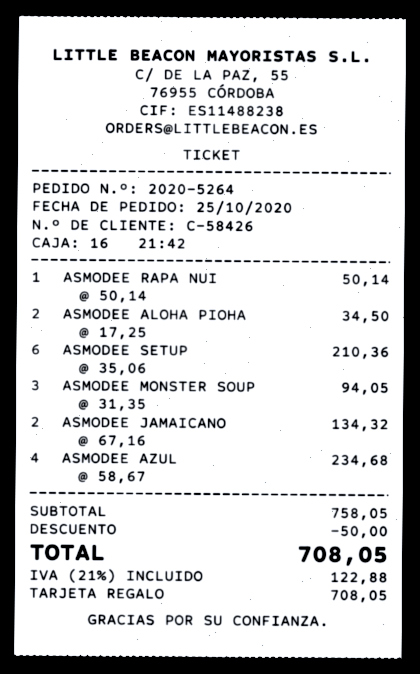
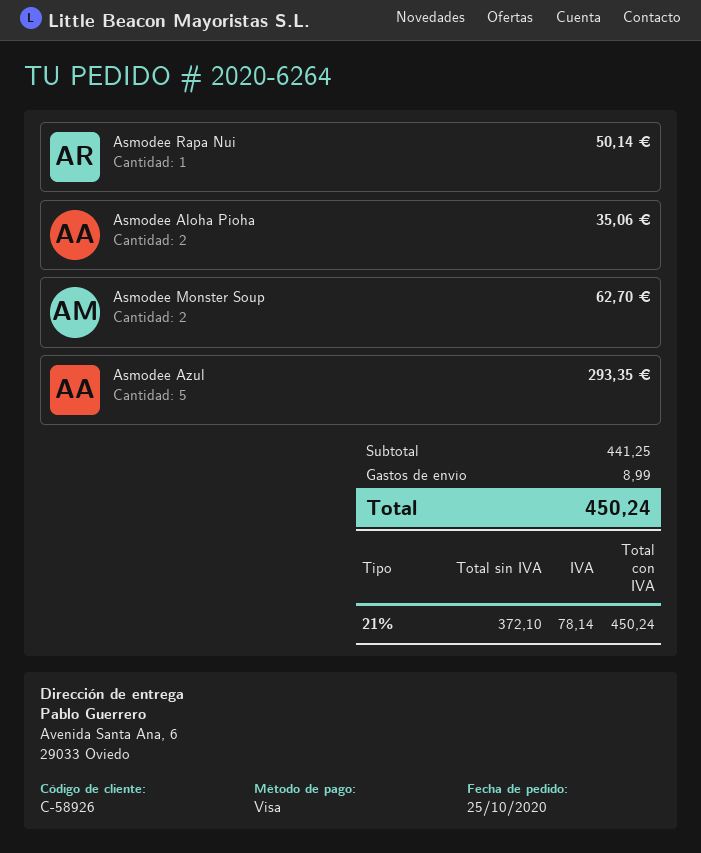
order number: 2020-5264 -> 2020-6264
customer number: C-58426 -> C-58926
payment method: gift card -> Visa
ASMODEE ALOHA PIOHA: 2 for 34.50 -> 2 for 35.06
ASMODEE SETUP: 6 for 210.36 -> none
ASMODEE MONSTER SOUP: 3 for 94.05 -> 2 for 62.70
ASMODEE JAMAICANO: 2 for 134.32 -> none
ASMODEE AZUL: 4 for 234.68 -> 5 for 293.35
subtotal: 758.05 -> 441.25
discount: 50.00 -> none
shipping: none -> 8.99
tax: 21% = 122.88 -> 21% = 78.14
total: 708.05 -> 450.24

